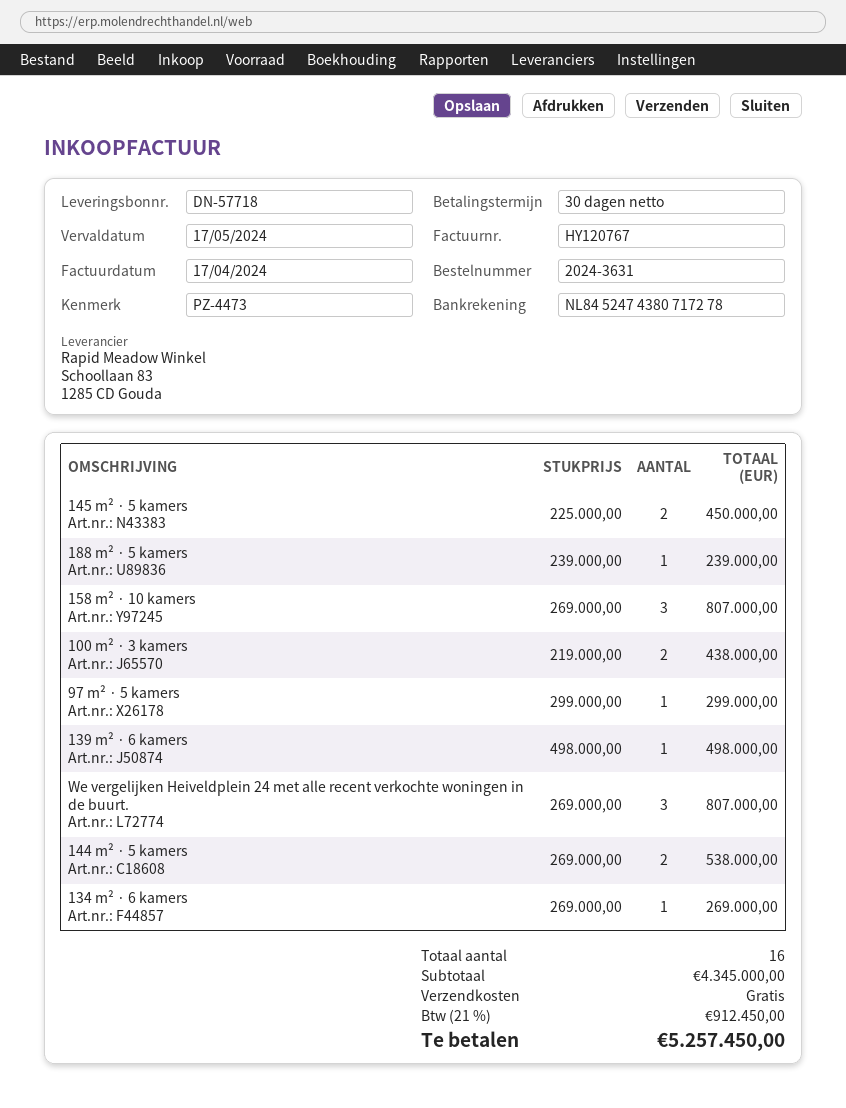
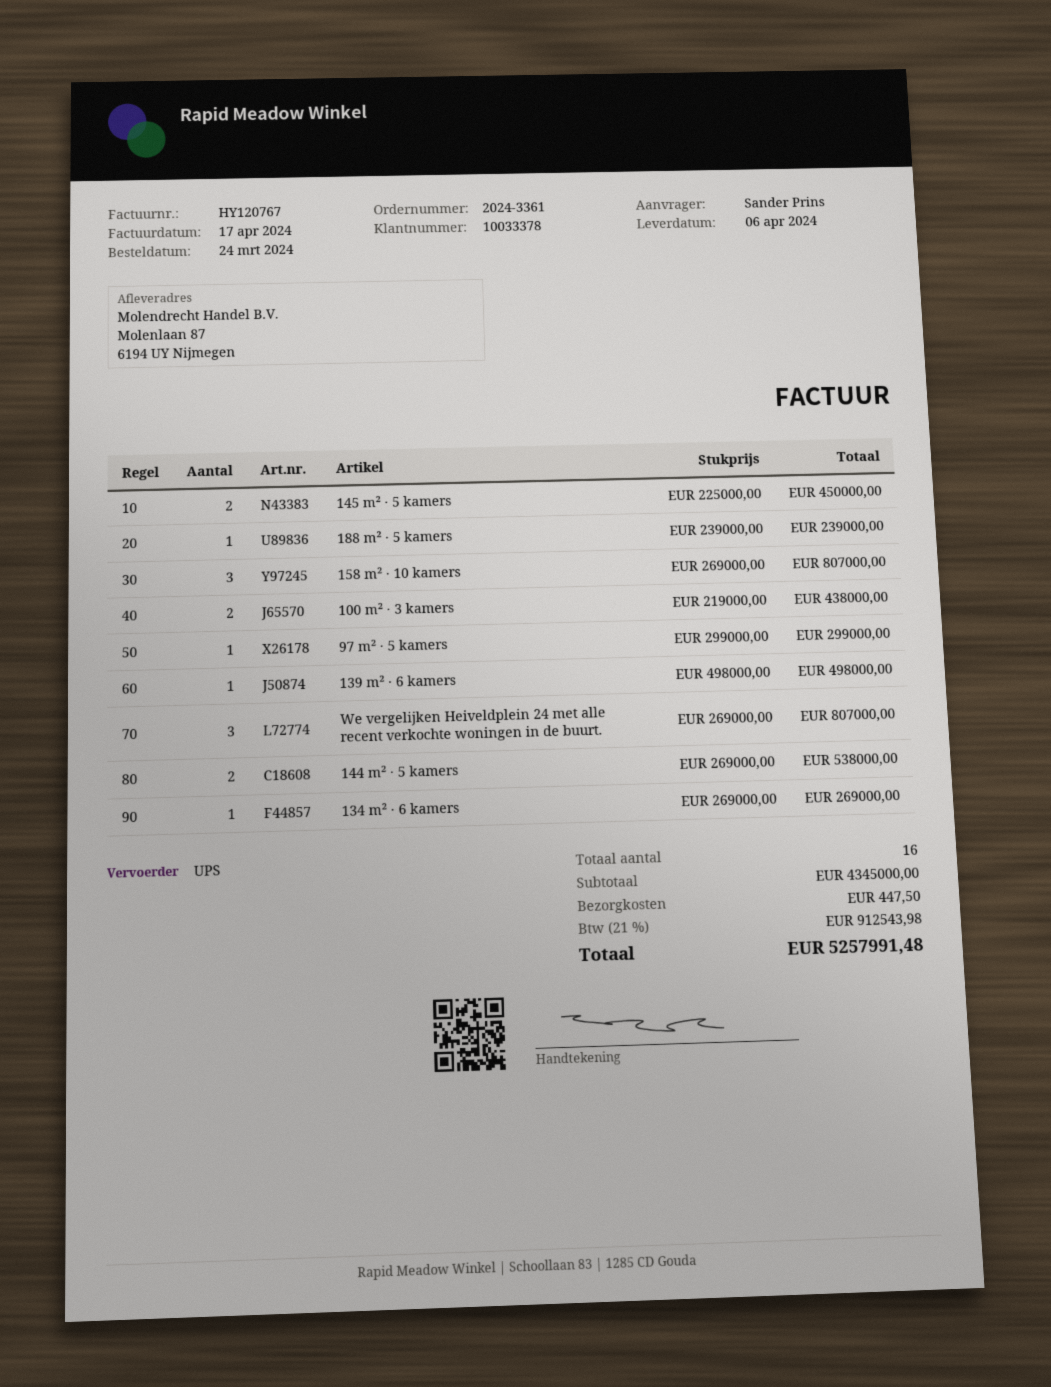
order number: 2024-3631 -> 2024-3361
shipping: 0.00 -> 447.50
tax: 21% = 912450.00 -> 21% = 912543.98
total: 5257450.00 -> 5257991.48

